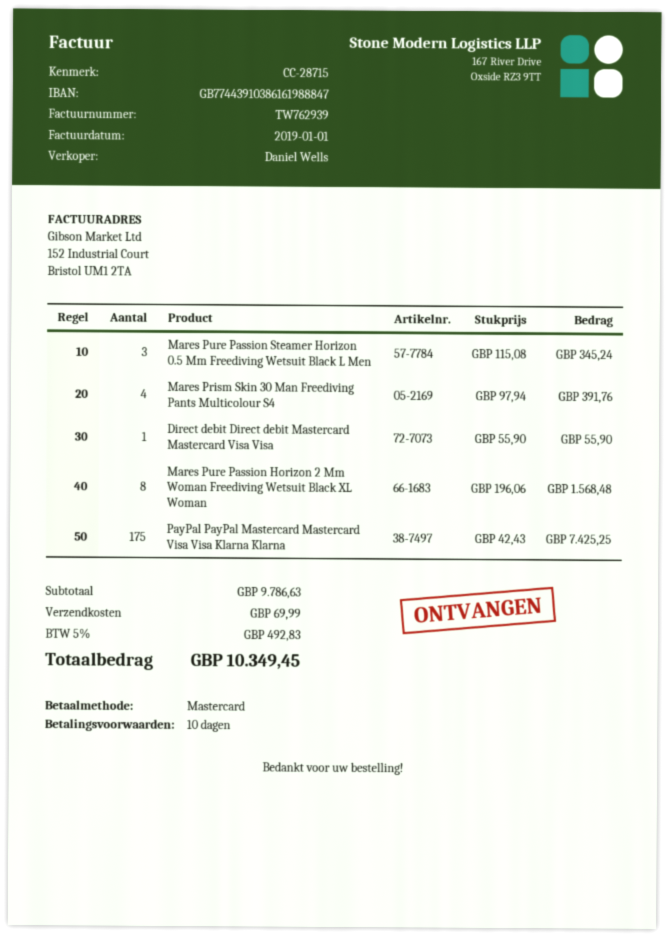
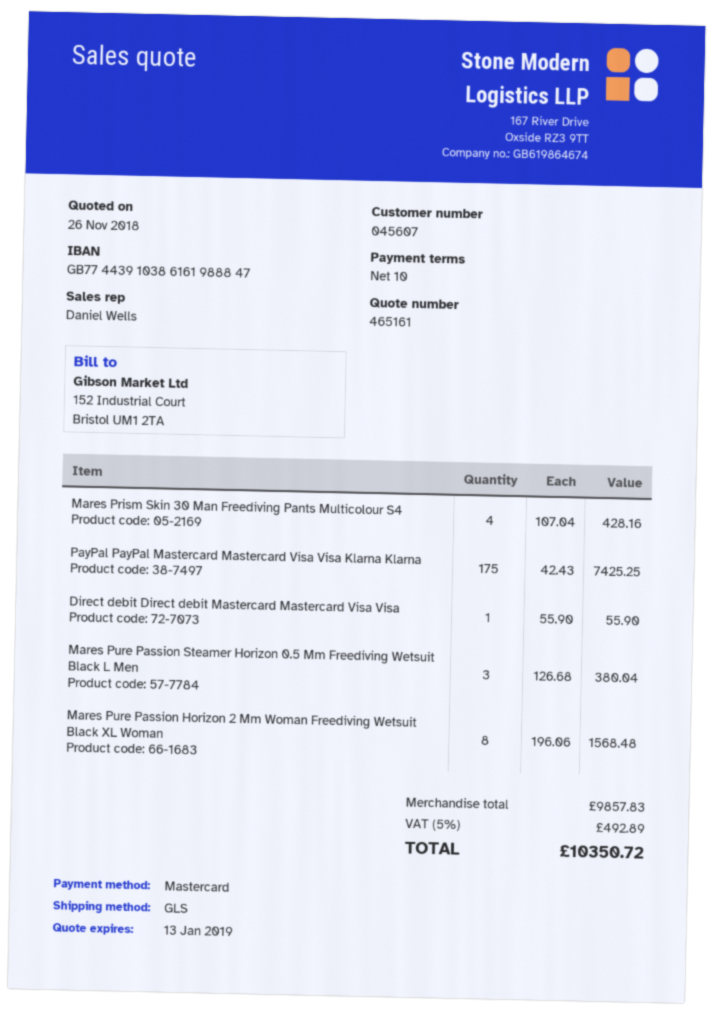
Mares Pure Passion Steamer Horizon 0.5 Mm Freediving Wetsuit Black L Men: 3 x 115.08 = 345.24 -> 3 x 126.68 = 380.04
Mares Prism Skin 30 Man Freediving Pants Multicolour S4: 4 x 97.94 = 391.76 -> 4 x 107.04 = 428.16
subtotal: 9786.63 -> 9857.83
shipping: 69.99 -> none
tax: 5% = 492.83 -> 5% = 492.89
total: 10349.45 -> 10350.72

